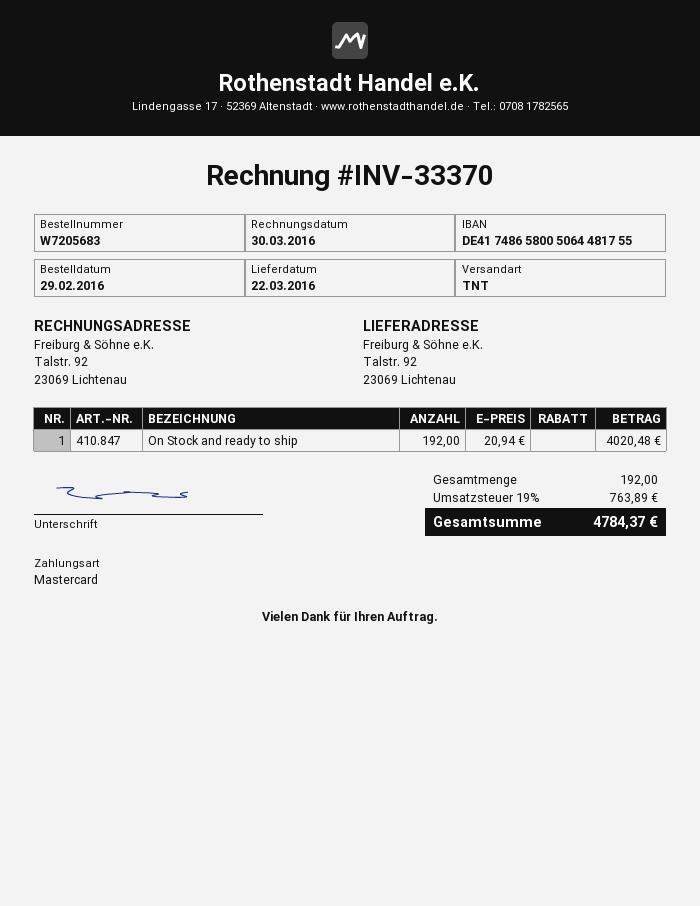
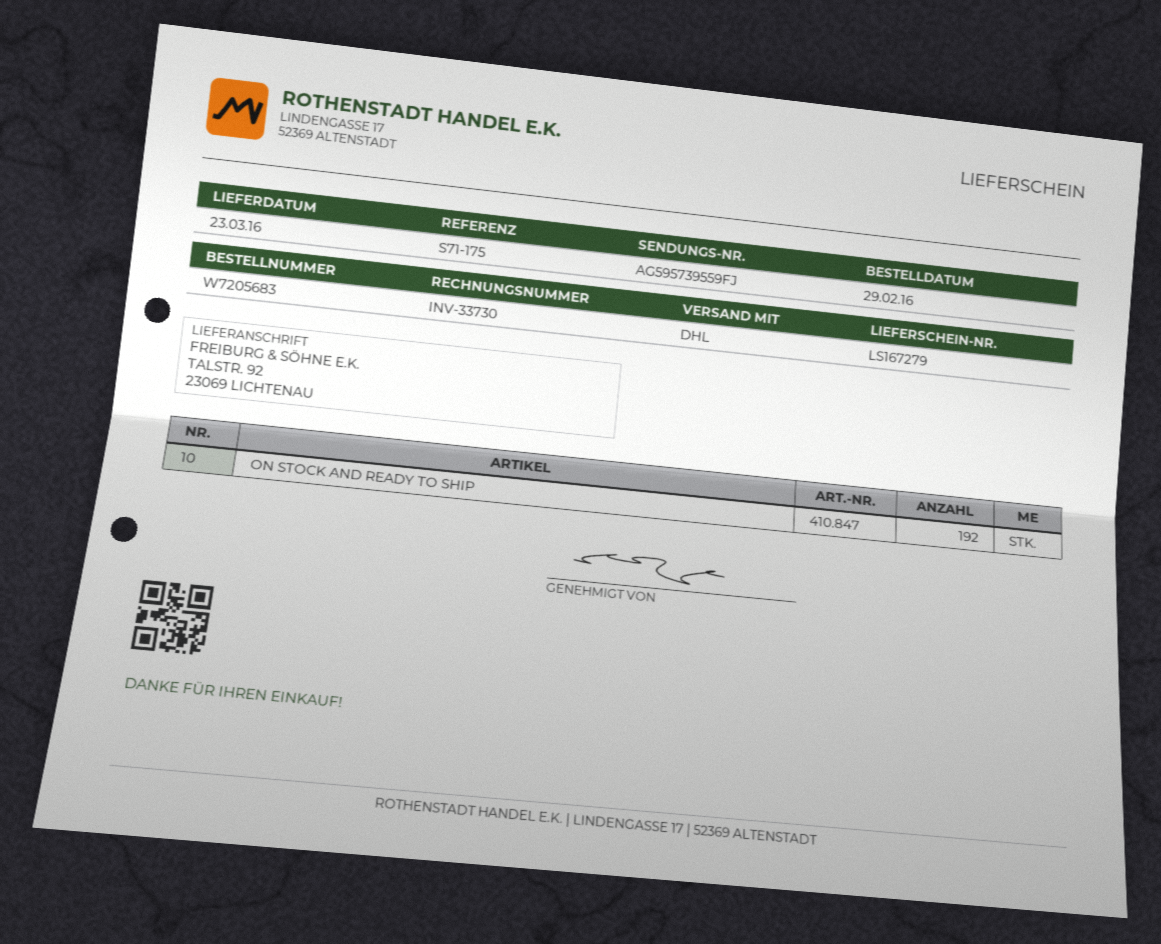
delivery date: 2016-03-22 -> 2016-03-23
invoice number: INV-33370 -> INV-33730
shipping method: TNT -> DHL

